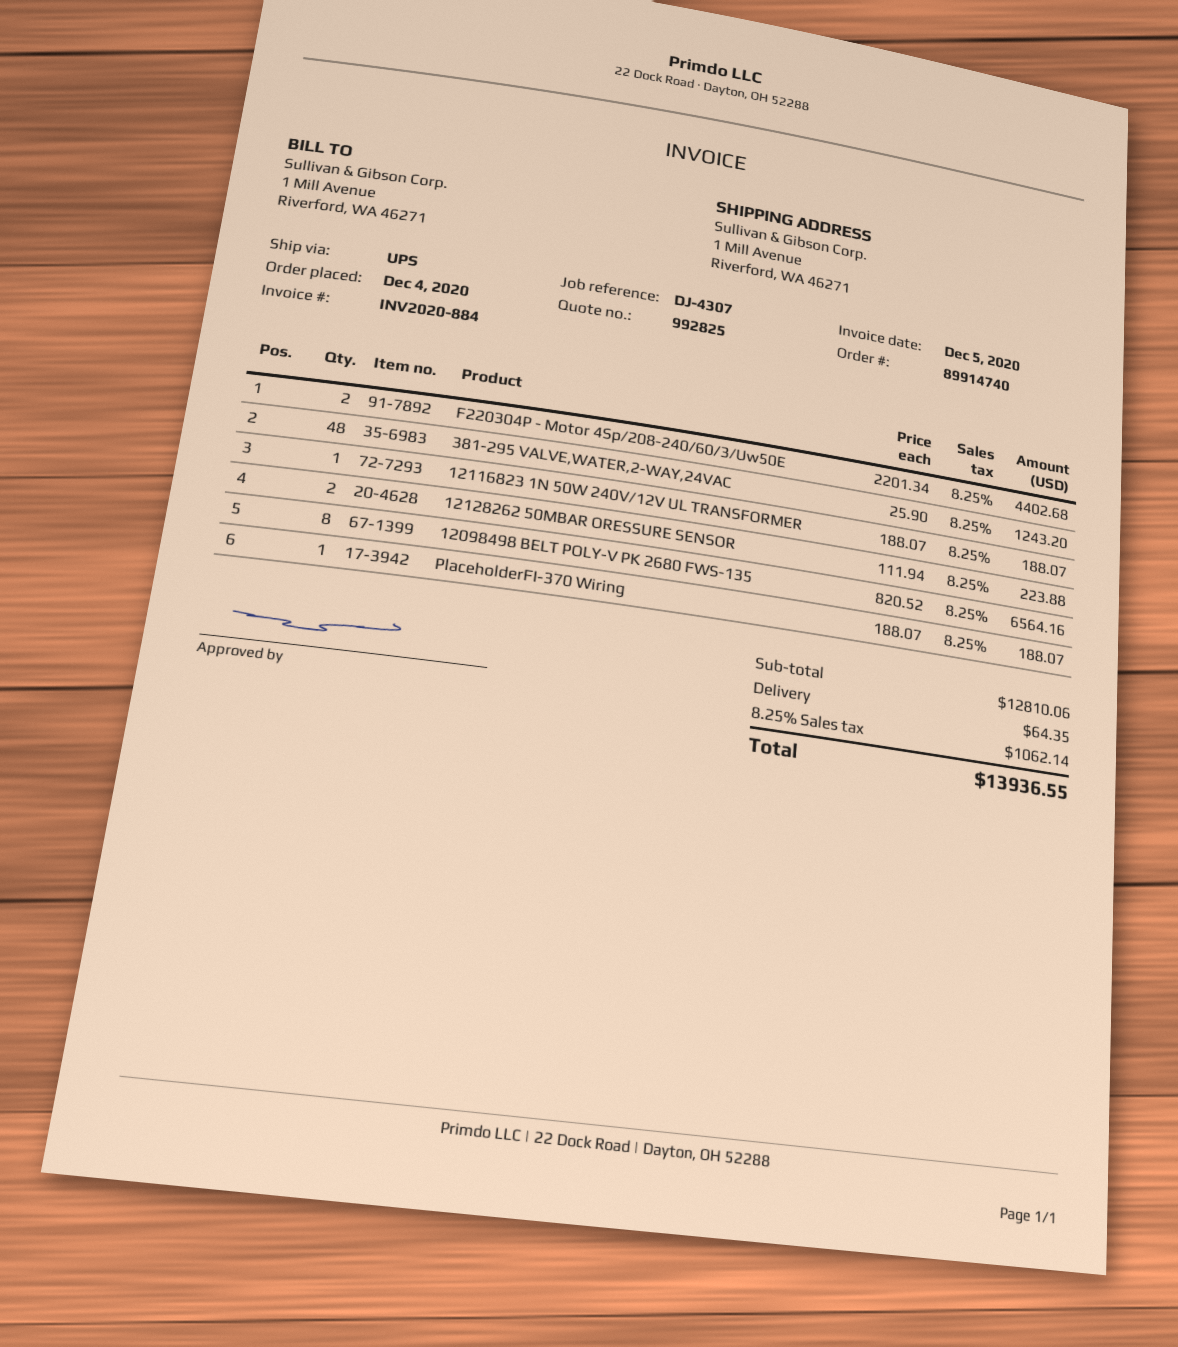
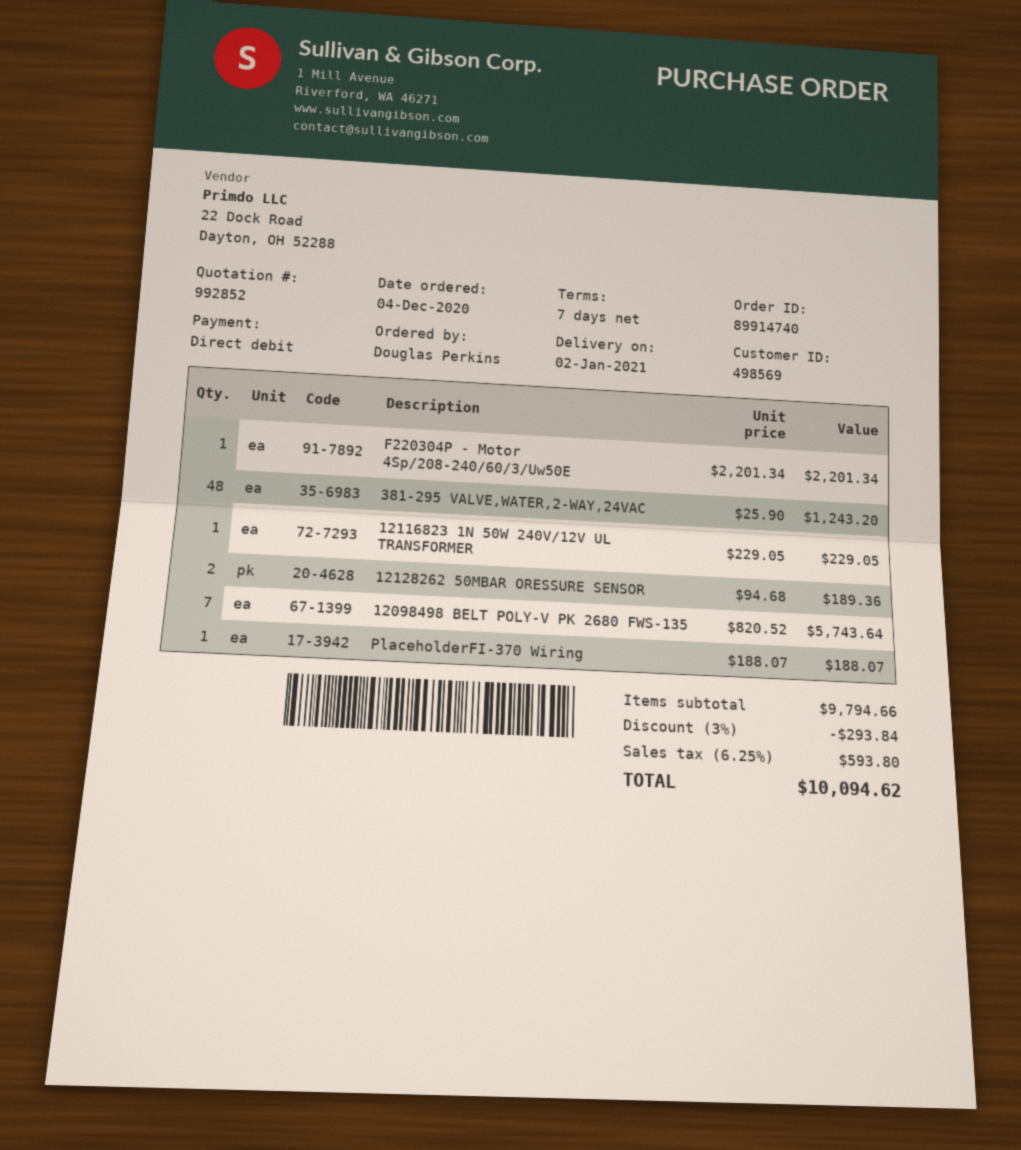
quote number: 992825 -> 992852
F220304P - Motor 4Sp/208-240/60/3/Uw50E: 2 x 2201.34 = 4402.68 -> 1 x 2201.34 = 2201.34
12116823 1N 50W 240V/12V UL TRANSFORMER: 1 x 188.07 = 188.07 -> 1 x 229.05 = 229.05
12128262 50MBAR ORESSURE SENSOR: 2 x 111.94 = 223.88 -> 2 x 94.68 = 189.36
12098498 BELT POLY-V PK 2680 FWS-135: 8 x 820.52 = 6564.16 -> 7 x 820.52 = 5743.64
subtotal: 12810.06 -> 9794.66
discount: none -> 3% = 293.84
shipping: 64.35 -> none
tax: 8.25% = 1062.14 -> 6.25% = 593.80
total: 13936.55 -> 10094.62

